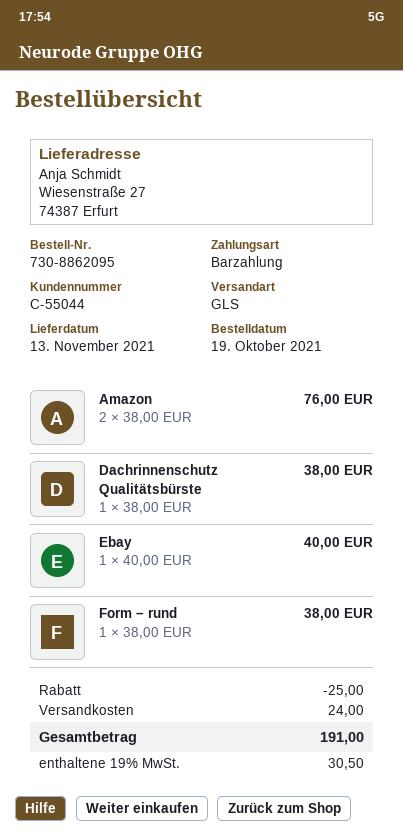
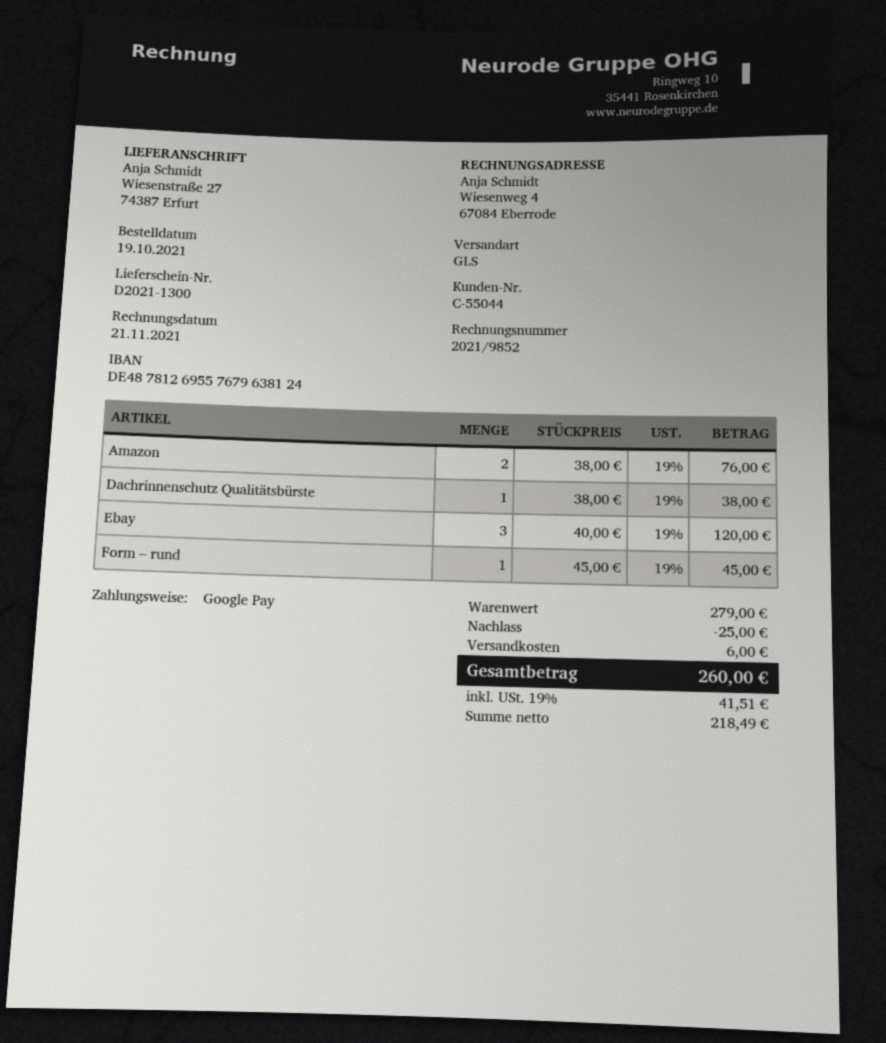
payment method: cash -> Google Pay
Ebay: 1 x 40.00 = 40.00 -> 3 x 40.00 = 120.00
Form – rund: 1 x 38.00 = 38.00 -> 1 x 45.00 = 45.00
shipping: 24.00 -> 6.00
tax: 19% = 30.50 -> 19% = 41.51
total: 191.00 -> 260.00

